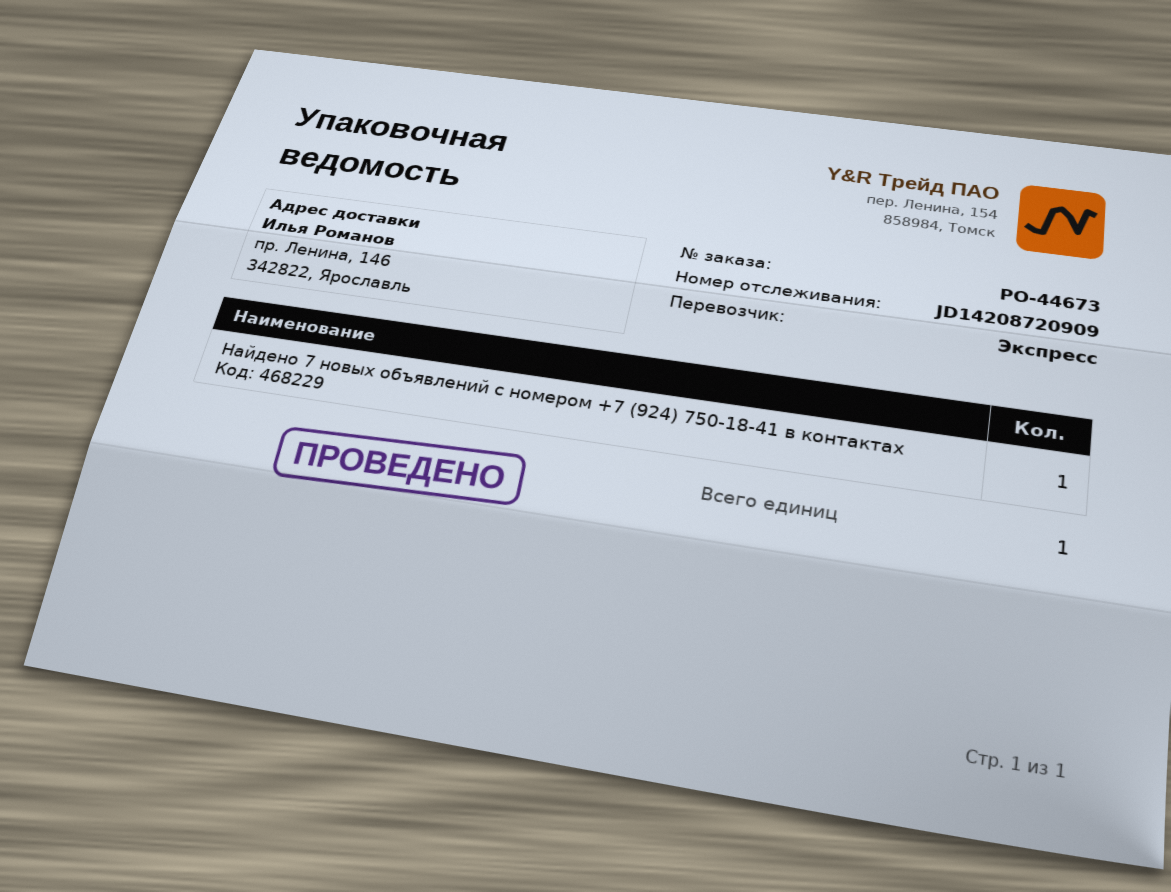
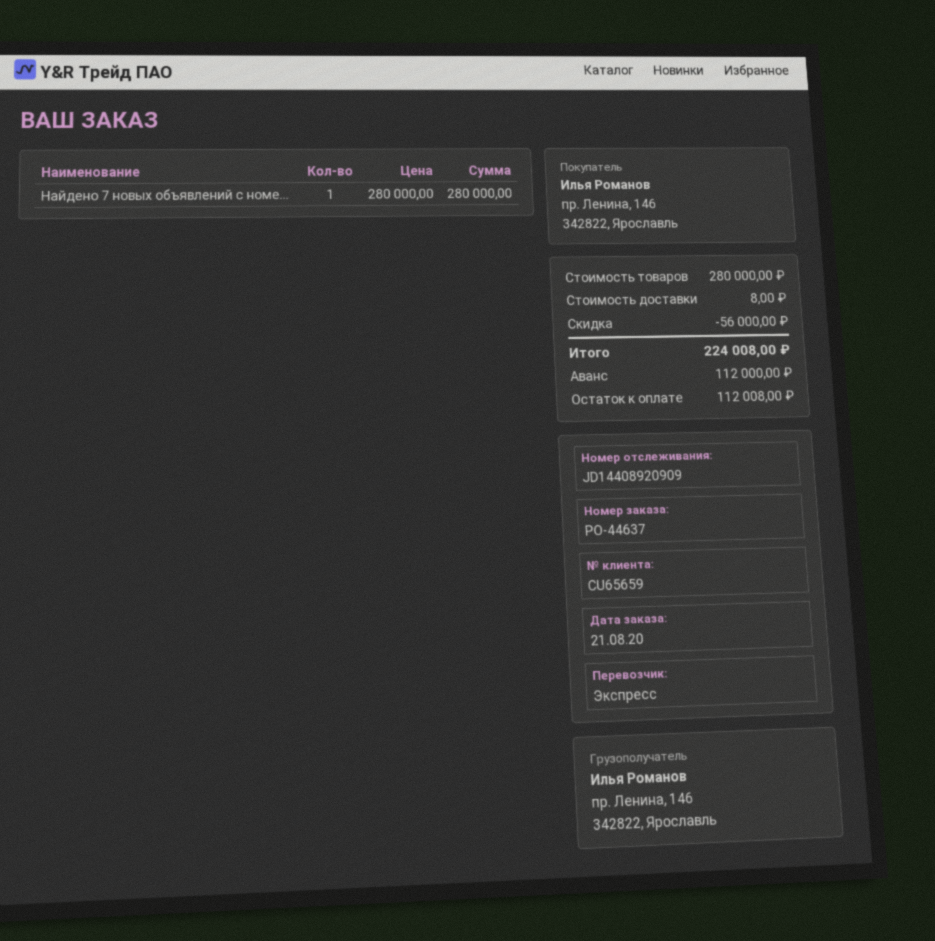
order number: PO-44673 -> PO-44637
tracking number: JD14208720909 -> JD14408920909

